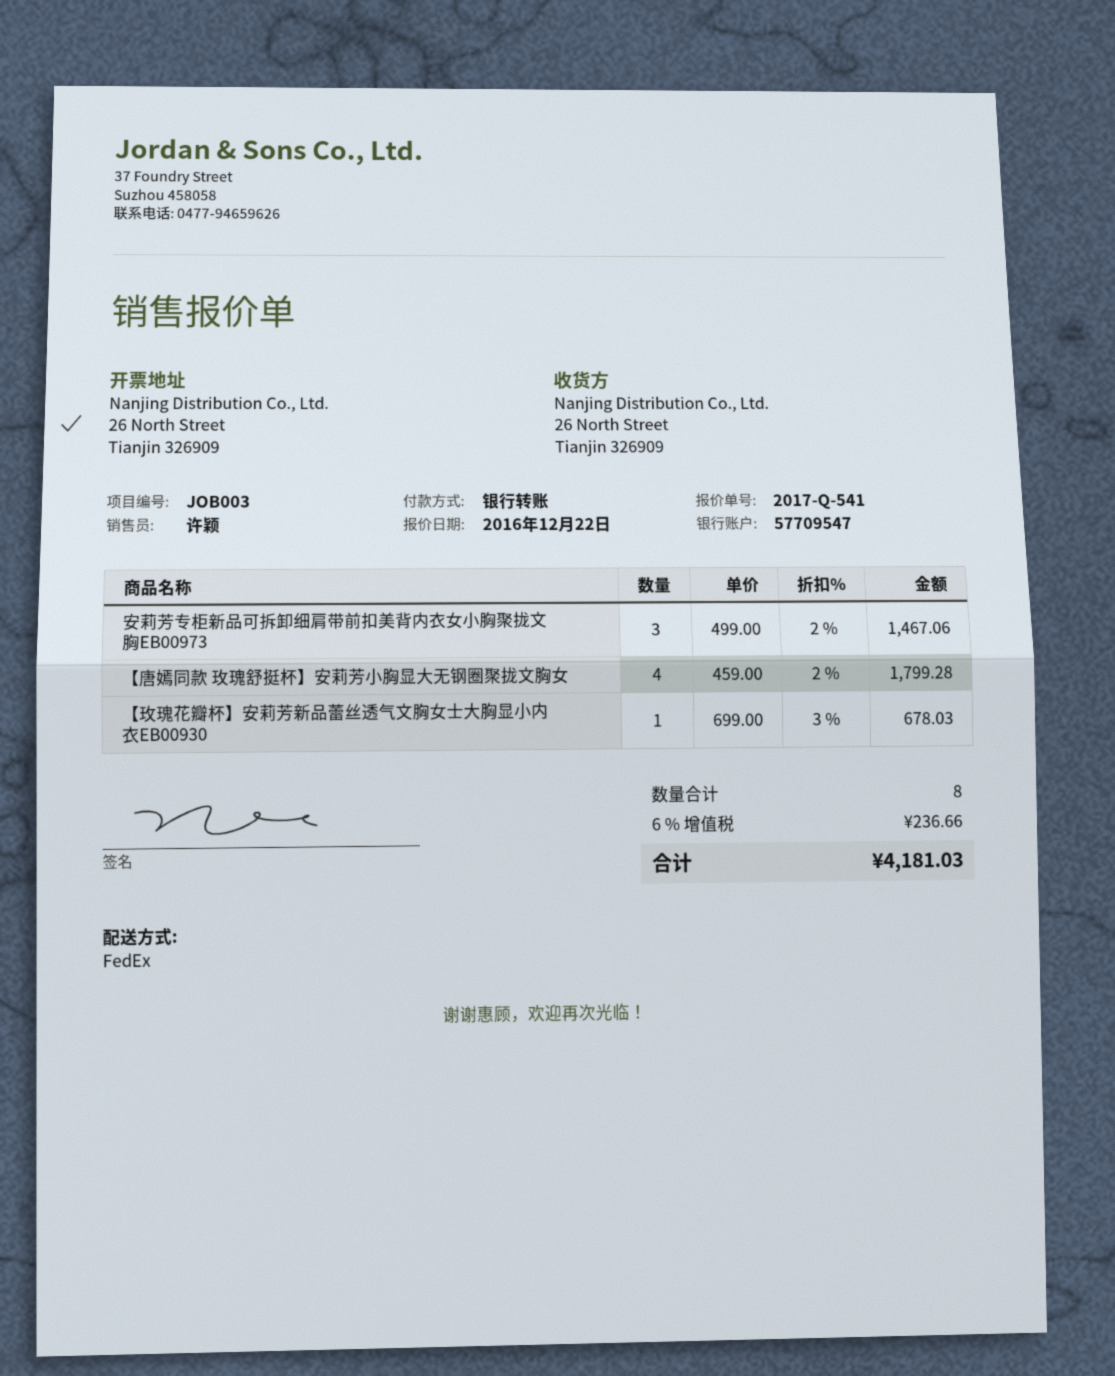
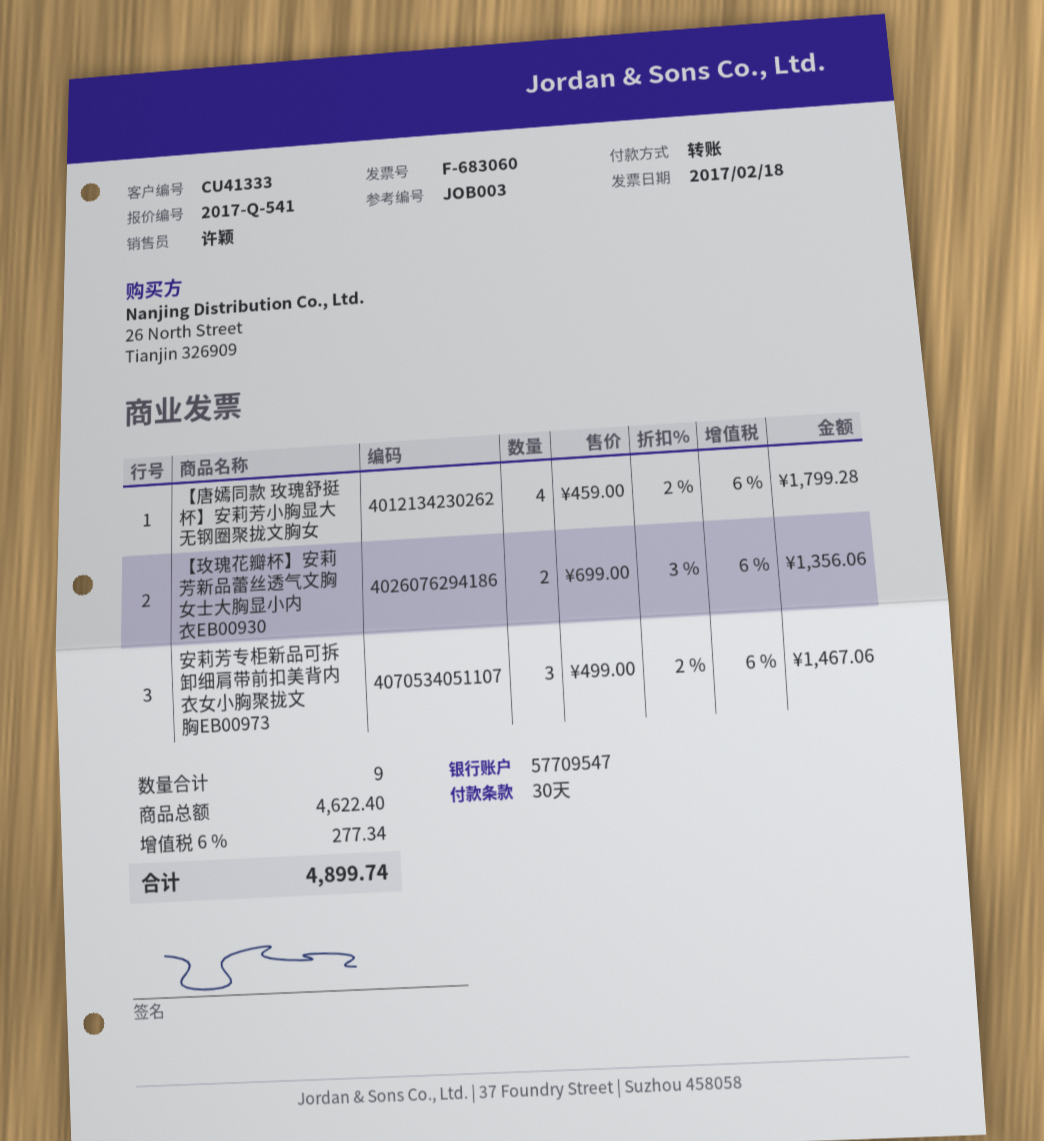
【玫瑰花瓣杯】安莉芳新品蕾丝透气文胸女士大胸显小内衣EB00930: 1 x 699.00 - 3% = 678.03 -> 2 x 699.00 - 3% = 1356.06
total quantity: 8 -> 9
tax: 6% = 236.66 -> 6% = 277.34
total: 4181.03 -> 4899.74

